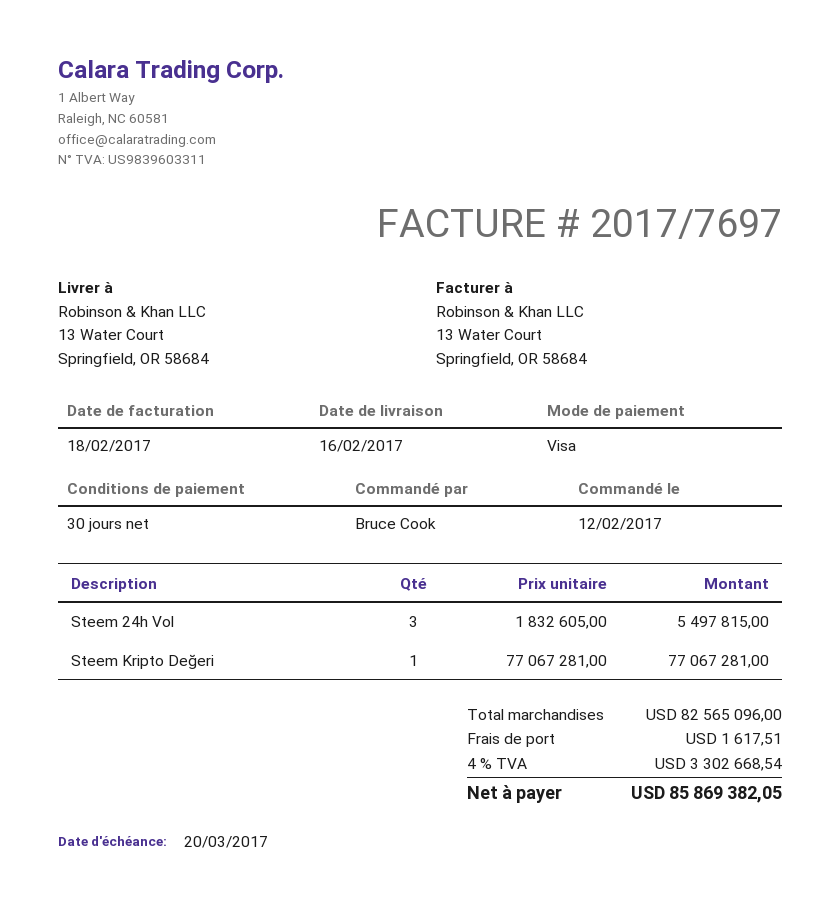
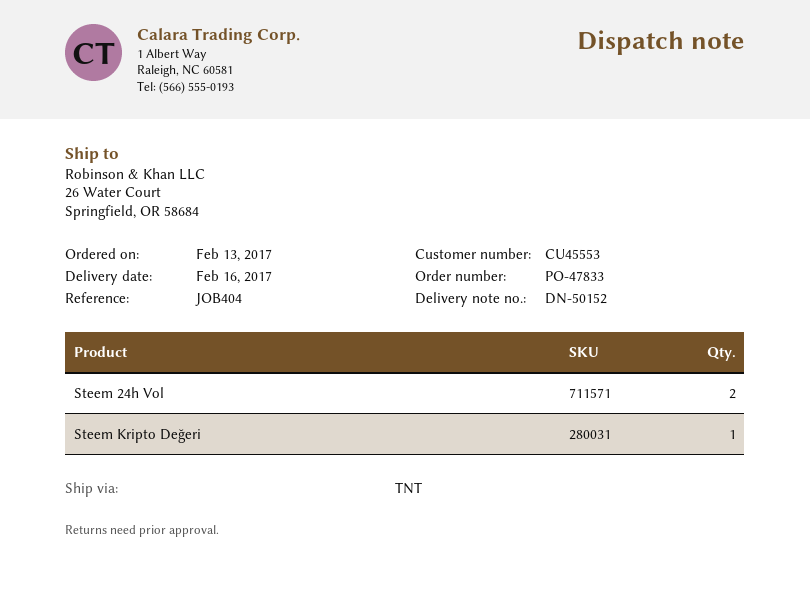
order date: 2017-02-12 -> 2017-02-13
ship to: 13 Water Court, Springfield, OR 58684 -> 26 Water Court, Springfield, OR 58684
Steem 24h Vol: 3 -> 2

